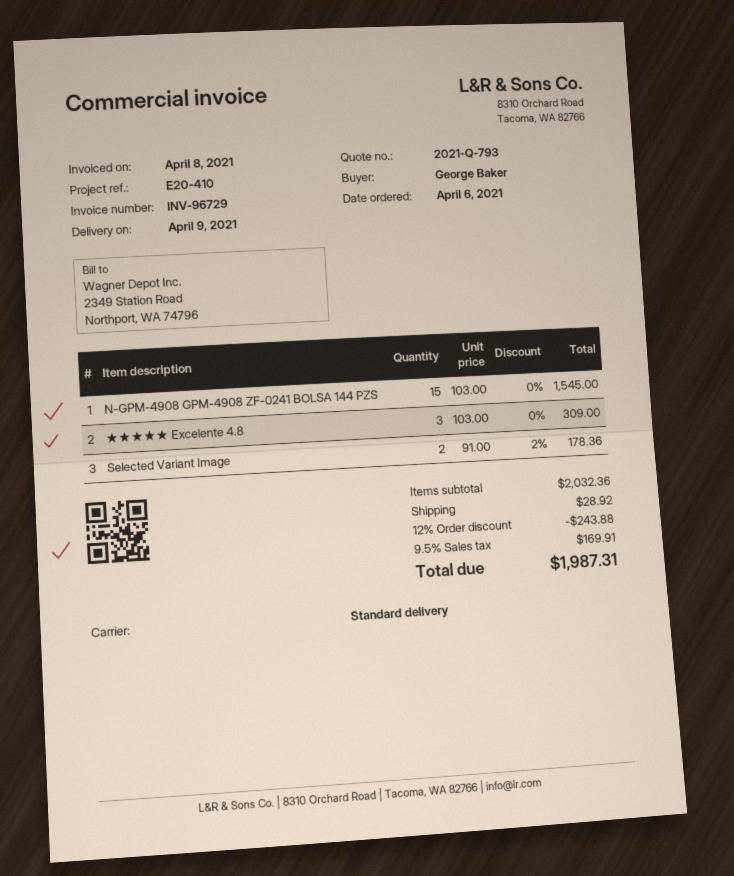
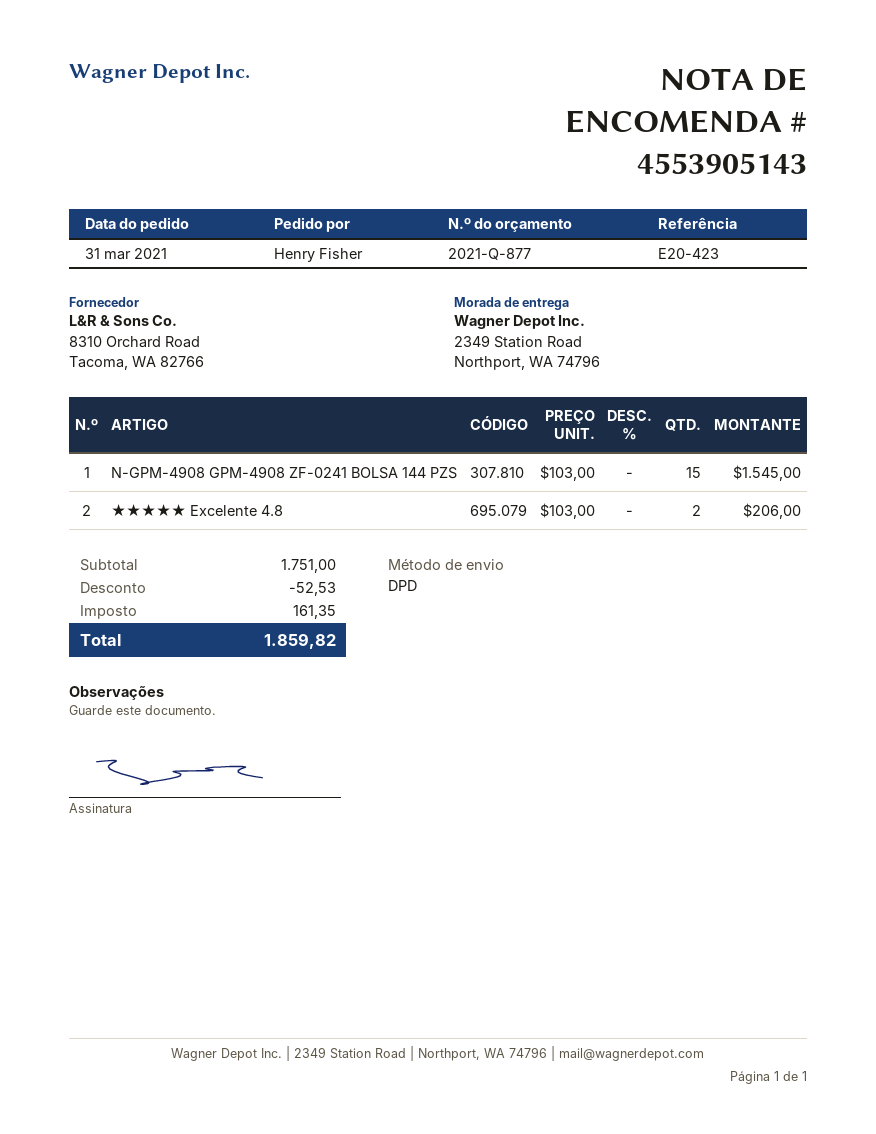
quote number: 2021-Q-793 -> 2021-Q-877
order date: 2021-04-06 -> 2021-03-31
reference: E20-410 -> E20-423
ordered by: George Baker -> Henry Fisher
shipping method: standard -> DPD
★★★★★ Excelente 4.8: 3 x 103.00 = 309.00 -> 2 x 103.00 = 206.00
Selected Variant Image: 2 x 91.00 - 2% = 178.36 -> none
subtotal: 2032.36 -> 1751.00
discount: 243.88 -> 52.53
shipping: 28.92 -> none
tax: 169.91 -> 161.35
total: 1987.31 -> 1859.82

